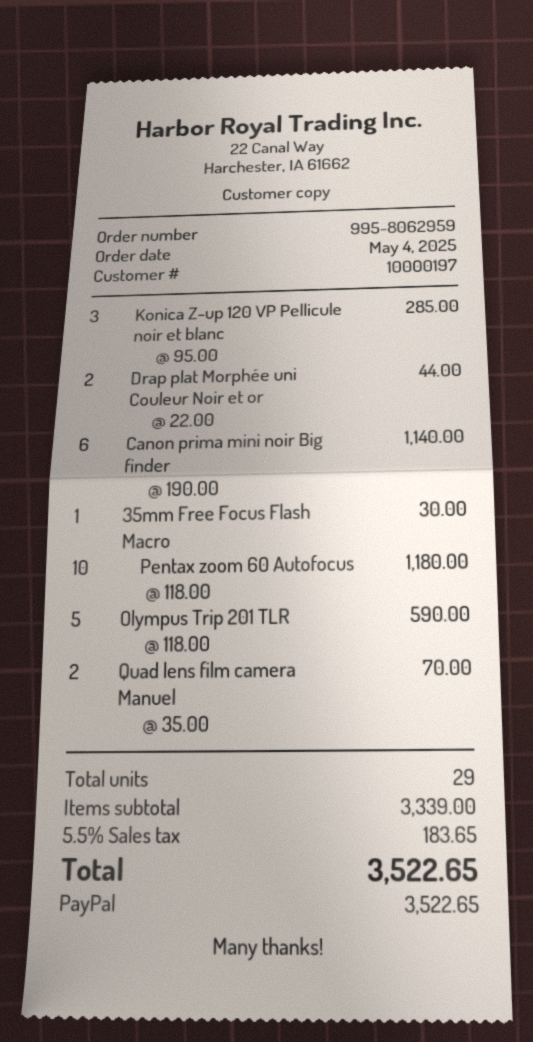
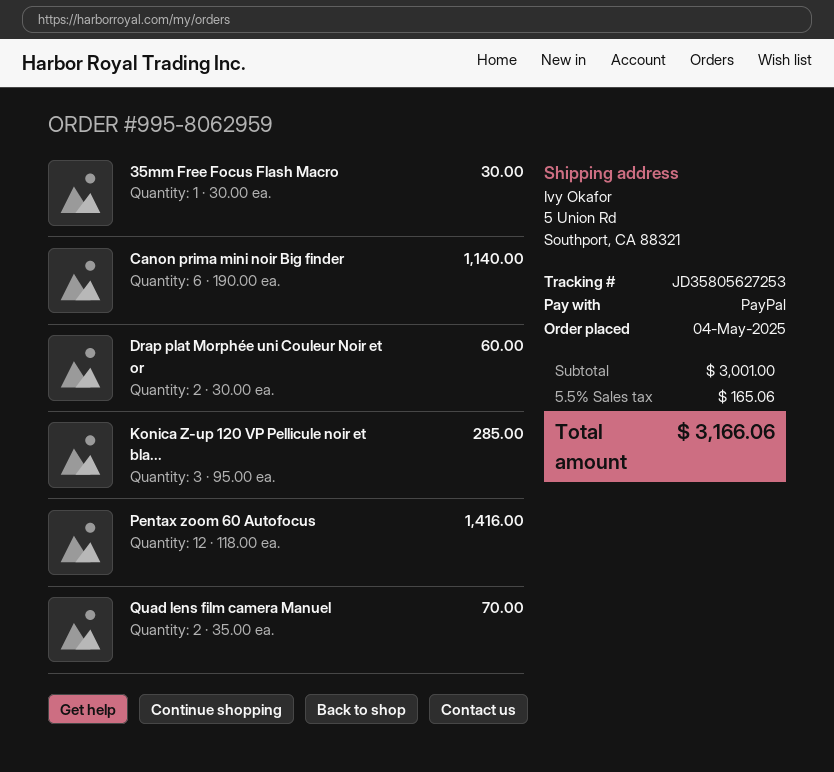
Drap plat Morphée uni Couleur Noir et or: 2 x 22.00 = 44.00 -> 2 x 30.00 = 60.00
Pentax zoom 60 Autofocus: 10 x 118.00 = 1180.00 -> 12 x 118.00 = 1416.00
Olympus Trip 201 TLR: 5 x 118.00 = 590.00 -> none
subtotal: 3339.00 -> 3001.00
tax: 5.5% = 183.65 -> 5.5% = 165.06
total: 3522.65 -> 3166.06

